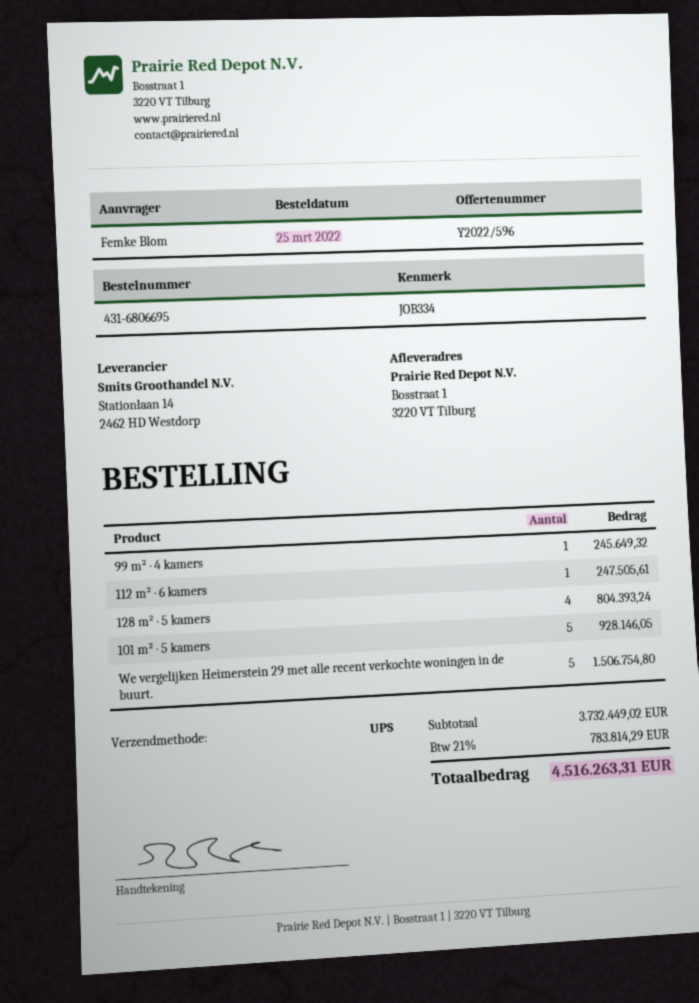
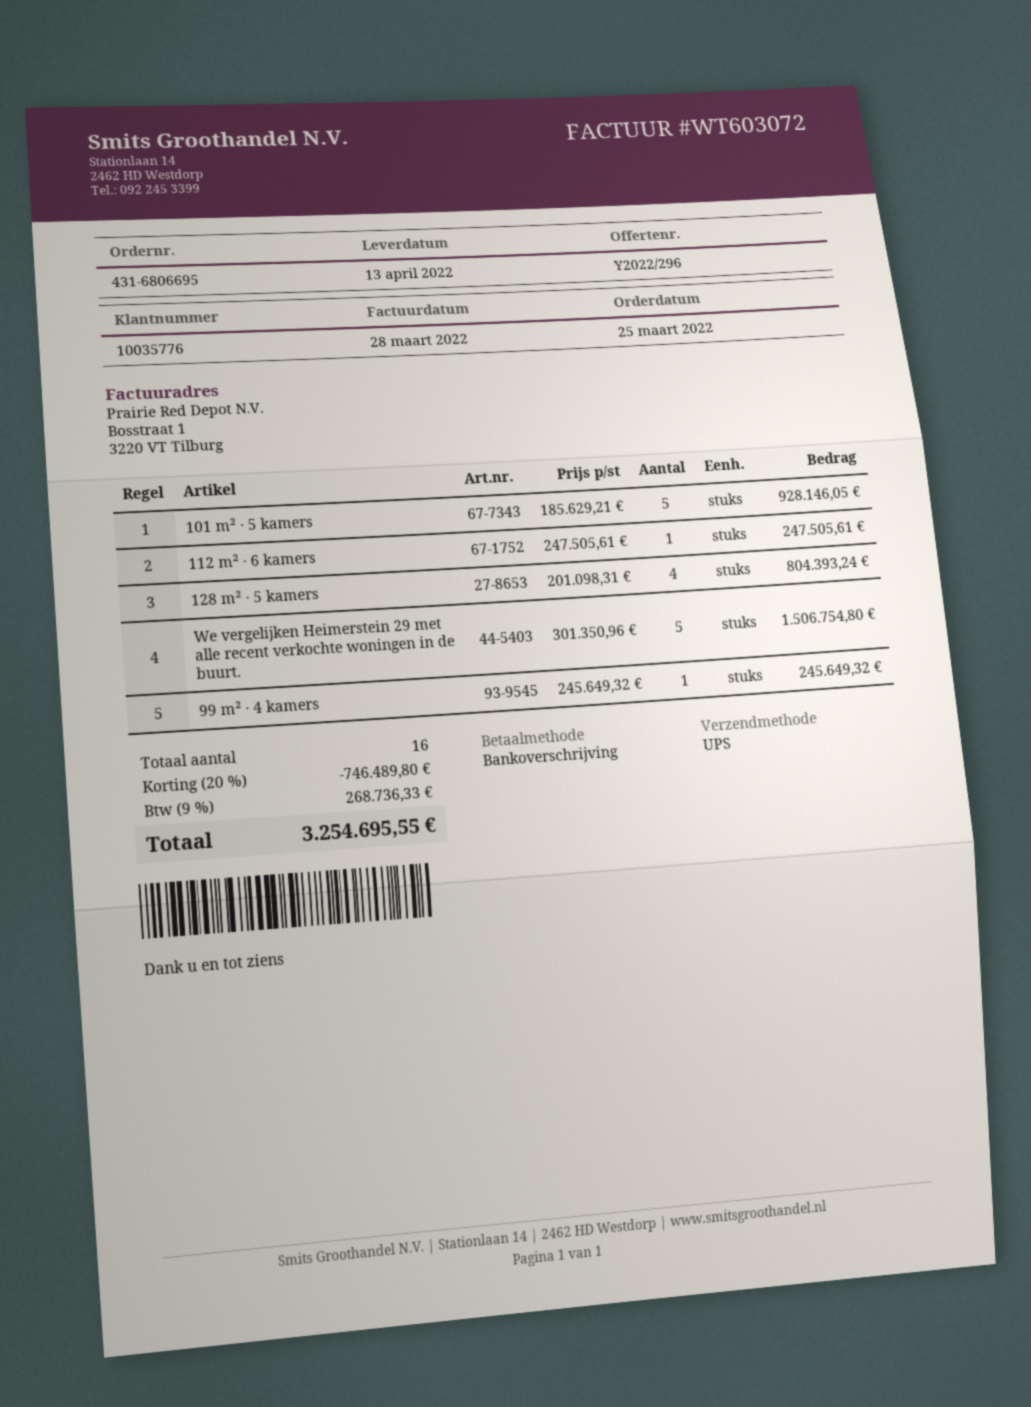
quote number: Y2022/596 -> Y2022/296
discount: none -> 20% = 746489.80
tax: 21% = 783814.29 -> 9% = 268736.33
total: 4516263.31 -> 3254695.55

